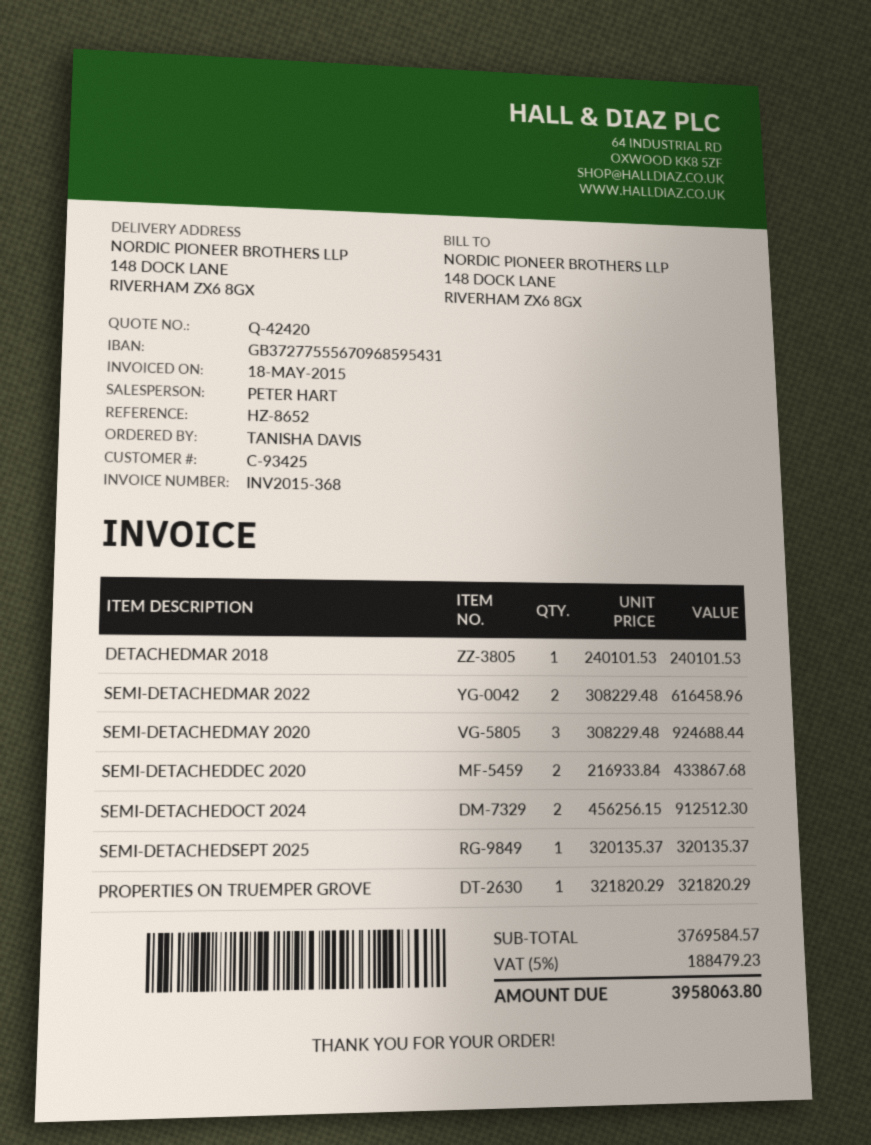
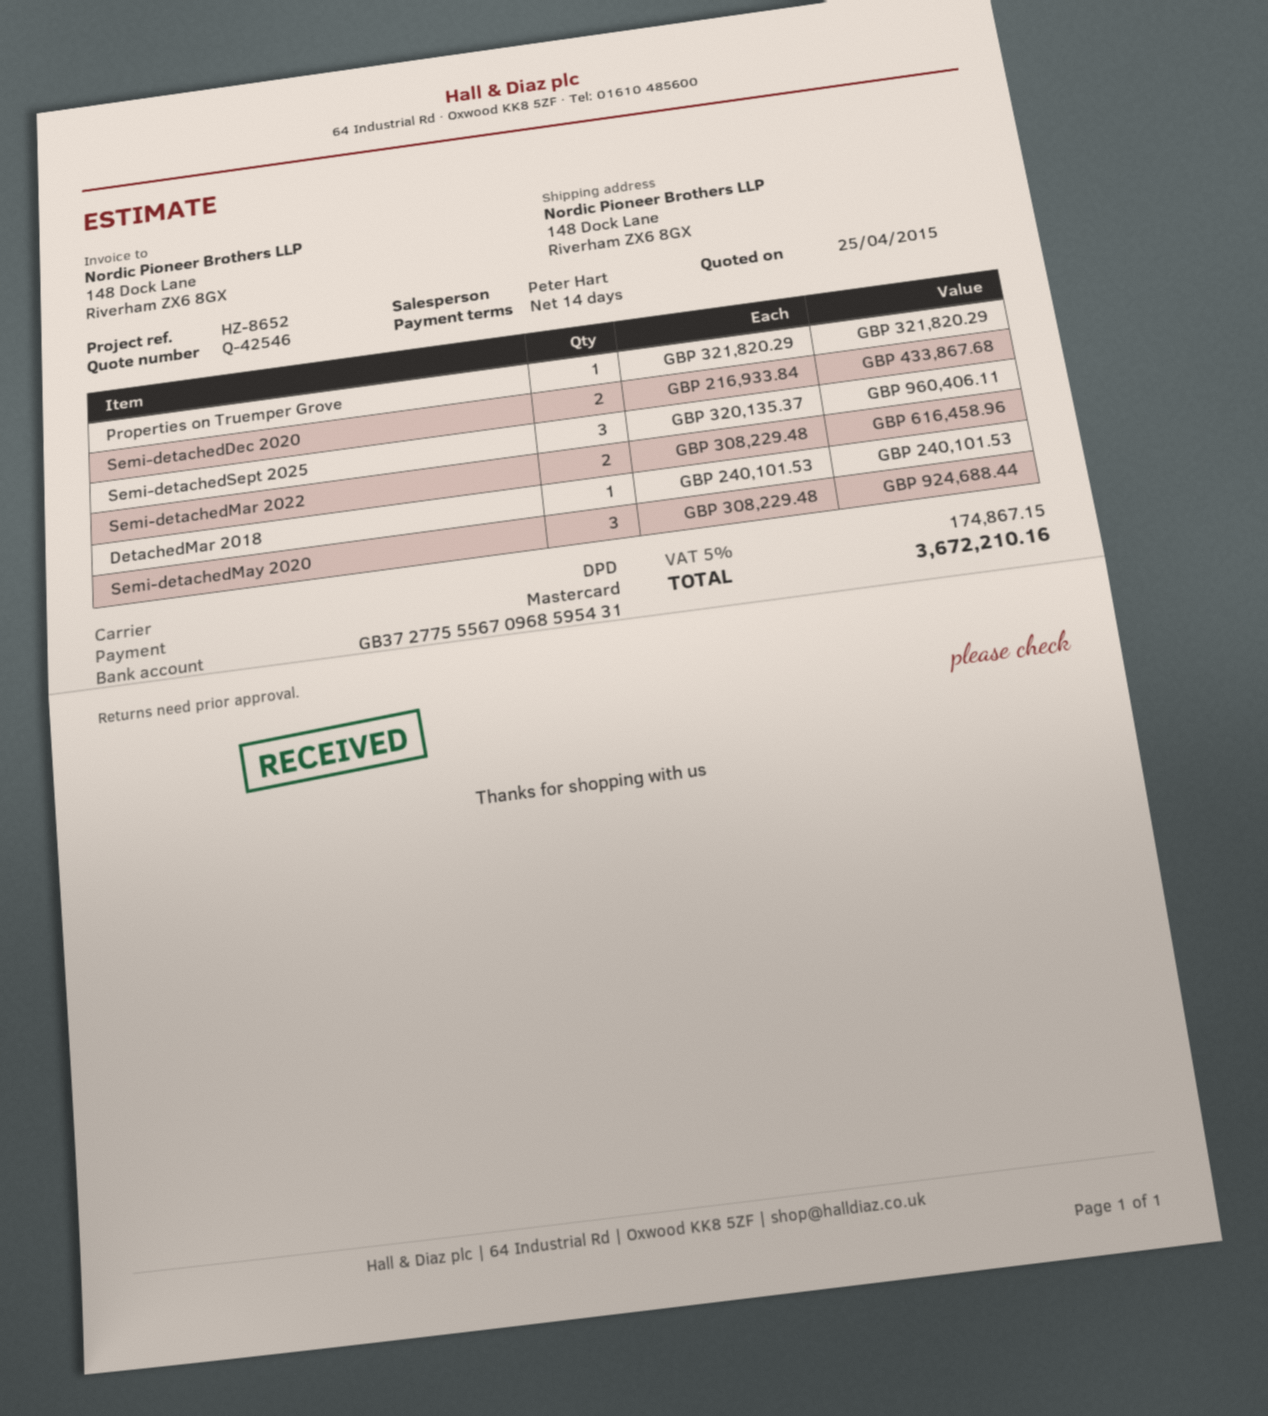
quote number: Q-42420 -> Q-42546
SEMI-DETACHEDOCT 2024: 2 x 456256.15 = 912512.30 -> none
SEMI-DETACHEDSEPT 2025: 1 x 320135.37 = 320135.37 -> 3 x 320135.37 = 960406.11
tax: 5% = 188479.23 -> 5% = 174867.15
total: 3958063.80 -> 3672210.16

